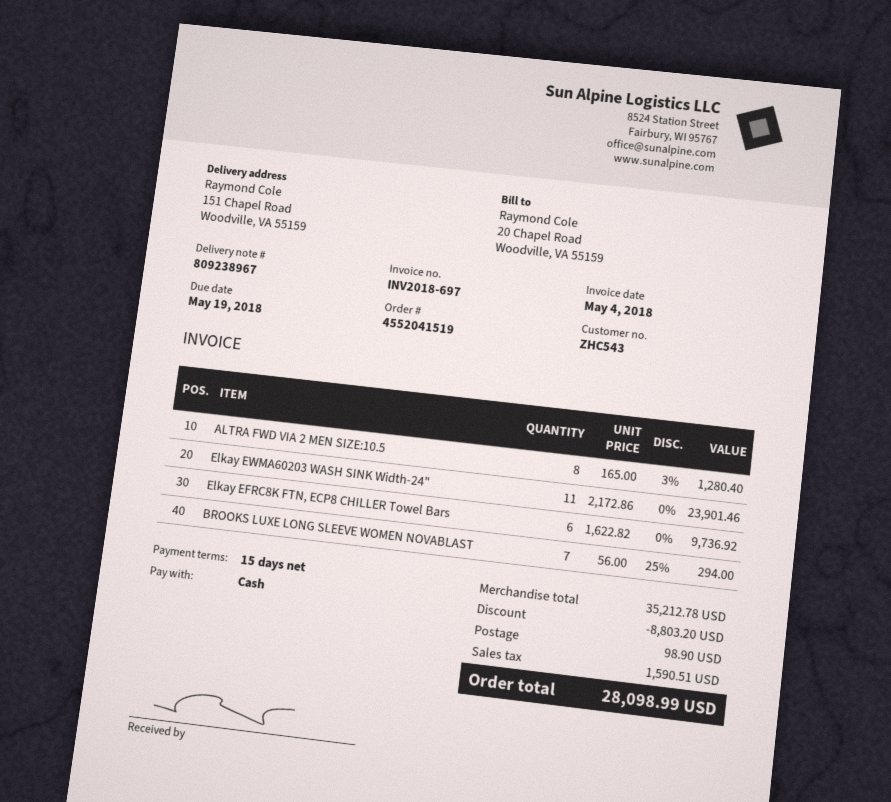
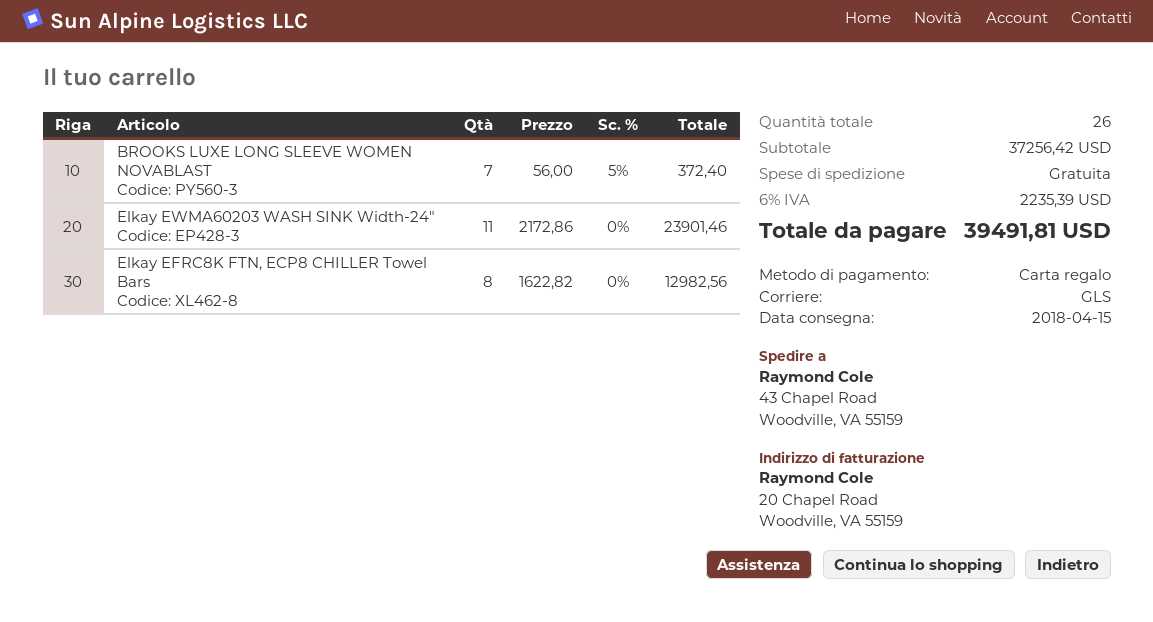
payment method: cash -> gift card
ship to: 151 Chapel Road, Woodville, VA 55159 -> 43 Chapel Road, Woodville, VA 55159
ALTRA FWD VIA 2 MEN SIZE:10.5: 8 x 165.00 - 3% = 1280.40 -> none
Elkay EFRC8K FTN, ECP8 CHILLER Towel Bars: 6 x 1622.82 = 9736.92 -> 8 x 1622.82 = 12982.56
BROOKS LUXE LONG SLEEVE WOMEN NOVABLAST: 7 x 56.00 - 25% = 294.00 -> 7 x 56.00 - 5% = 372.40
subtotal: 35212.78 -> 37256.42
discount: 8803.20 -> none
shipping: 98.90 -> 0.00
tax: 1590.51 -> 2235.39
total: 28098.99 -> 39491.81

